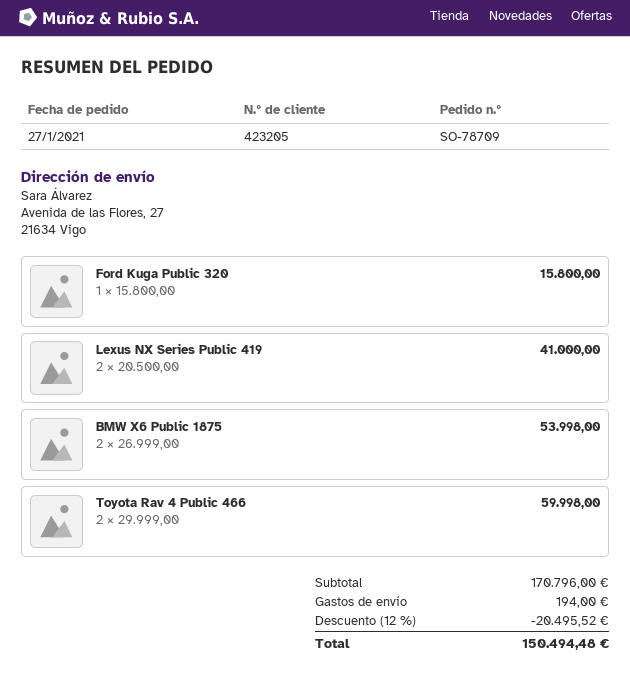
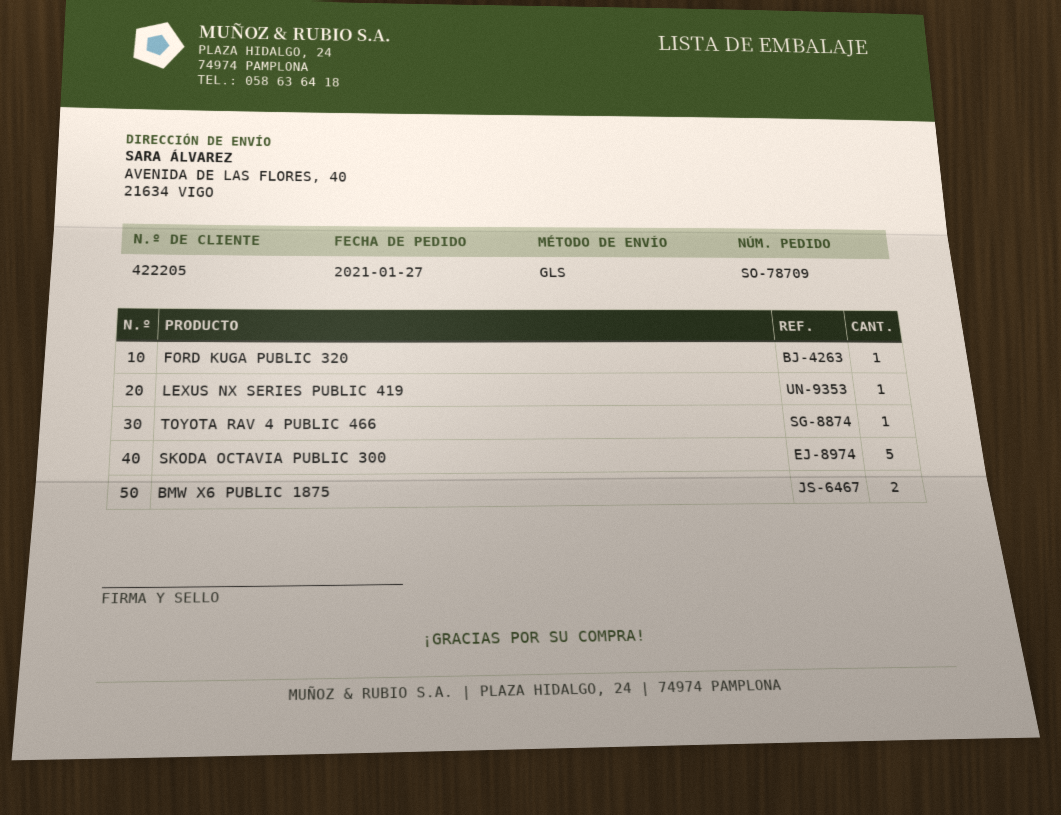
customer number: 423205 -> 422205
ship to: Avenida de las Flores, 27, 21634 Vigo -> AVENIDA DE LAS FLORES, 40, 21634 VIGO
Lexus NX Series Public 419: 2 -> 1
Toyota Rav 4 Public 466: 2 -> 1
SKODA OCTAVIA PUBLIC 300: none -> 5

